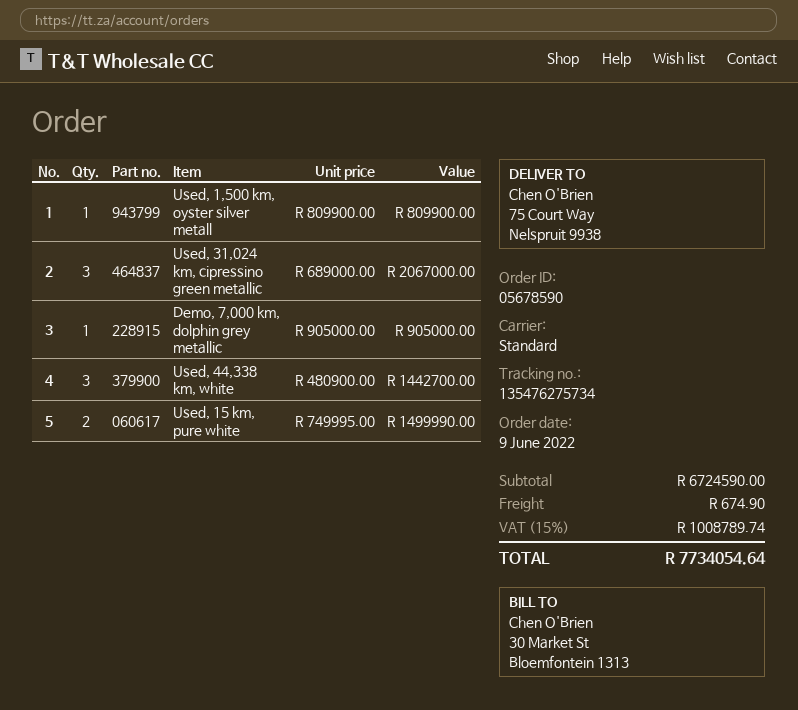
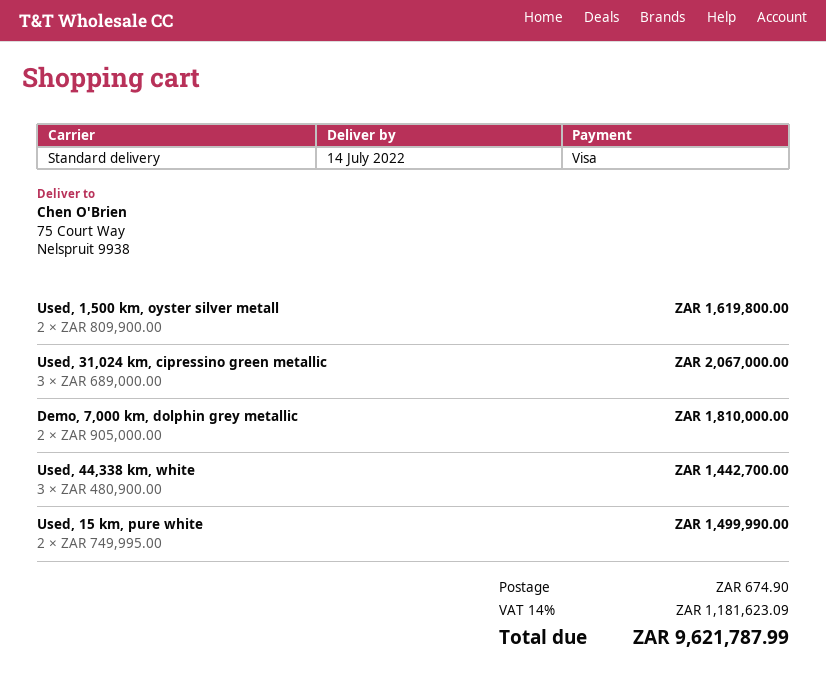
Used, 1,500 km, oyster silver metall: 1 x 809900.00 = 809900.00 -> 2 x 809900.00 = 1619800.00
Demo, 7,000 km, dolphin grey metallic: 1 x 905000.00 = 905000.00 -> 2 x 905000.00 = 1810000.00
tax: 15% = 1008789.74 -> 14% = 1181623.09
total: 7734054.64 -> 9621787.99

